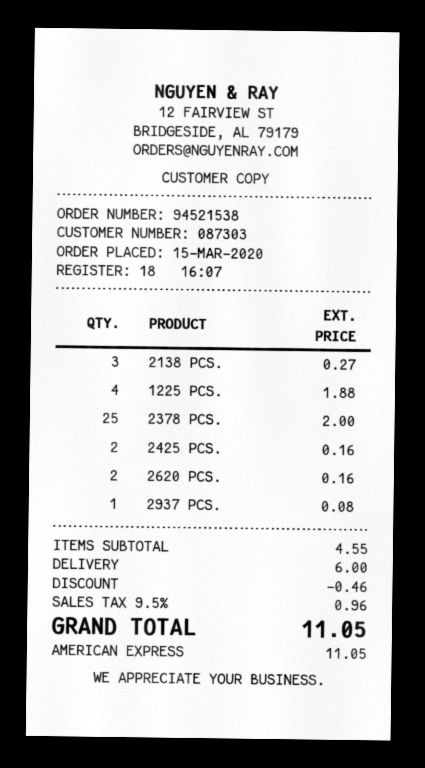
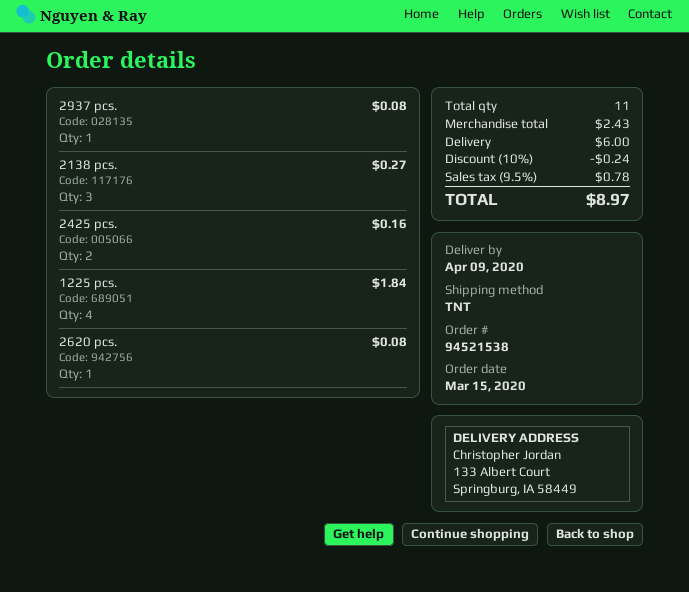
1225 PCS.: 4 for 1.88 -> 4 for 1.84
2378 PCS.: 25 for 2.00 -> none
2620 PCS.: 2 for 0.16 -> 1 for 0.08
subtotal: 4.55 -> 2.43
discount: 0.46 -> 0.24
tax: 9.5% = 0.96 -> 9.5% = 0.78
total: 11.05 -> 8.97

